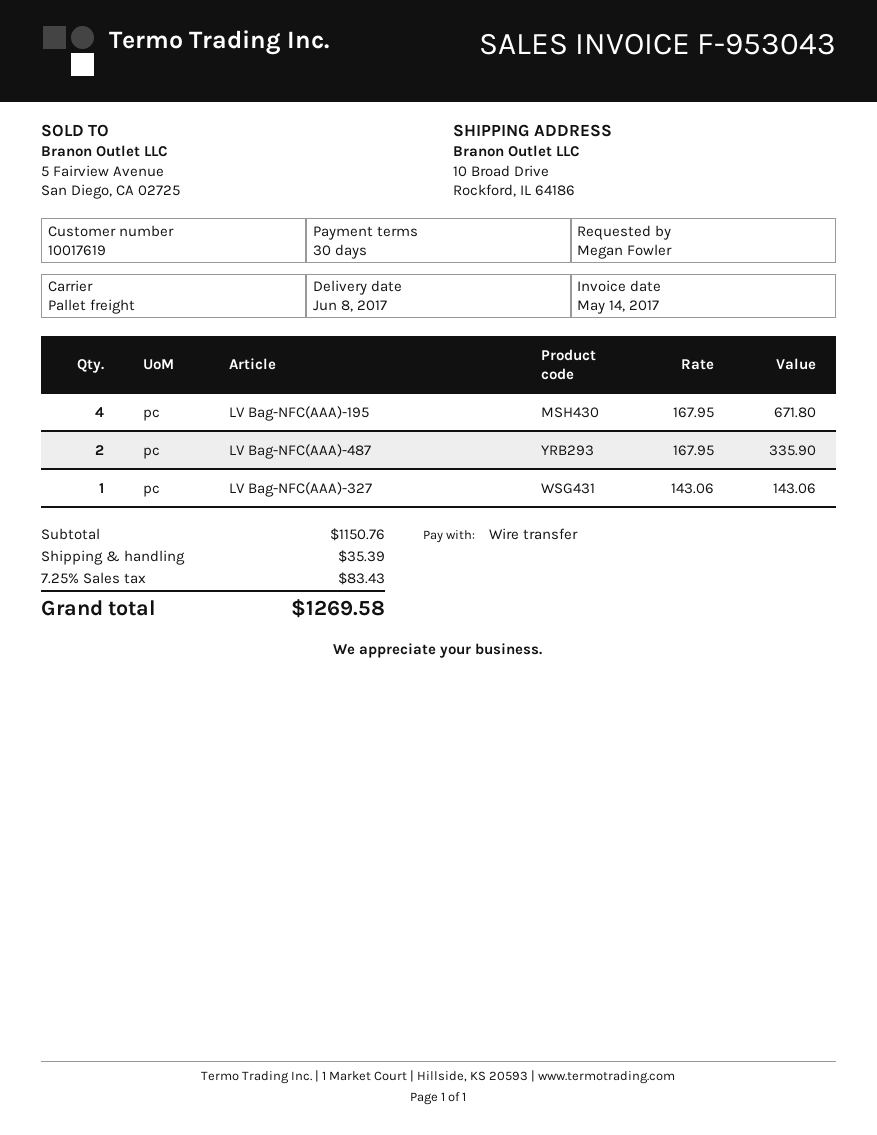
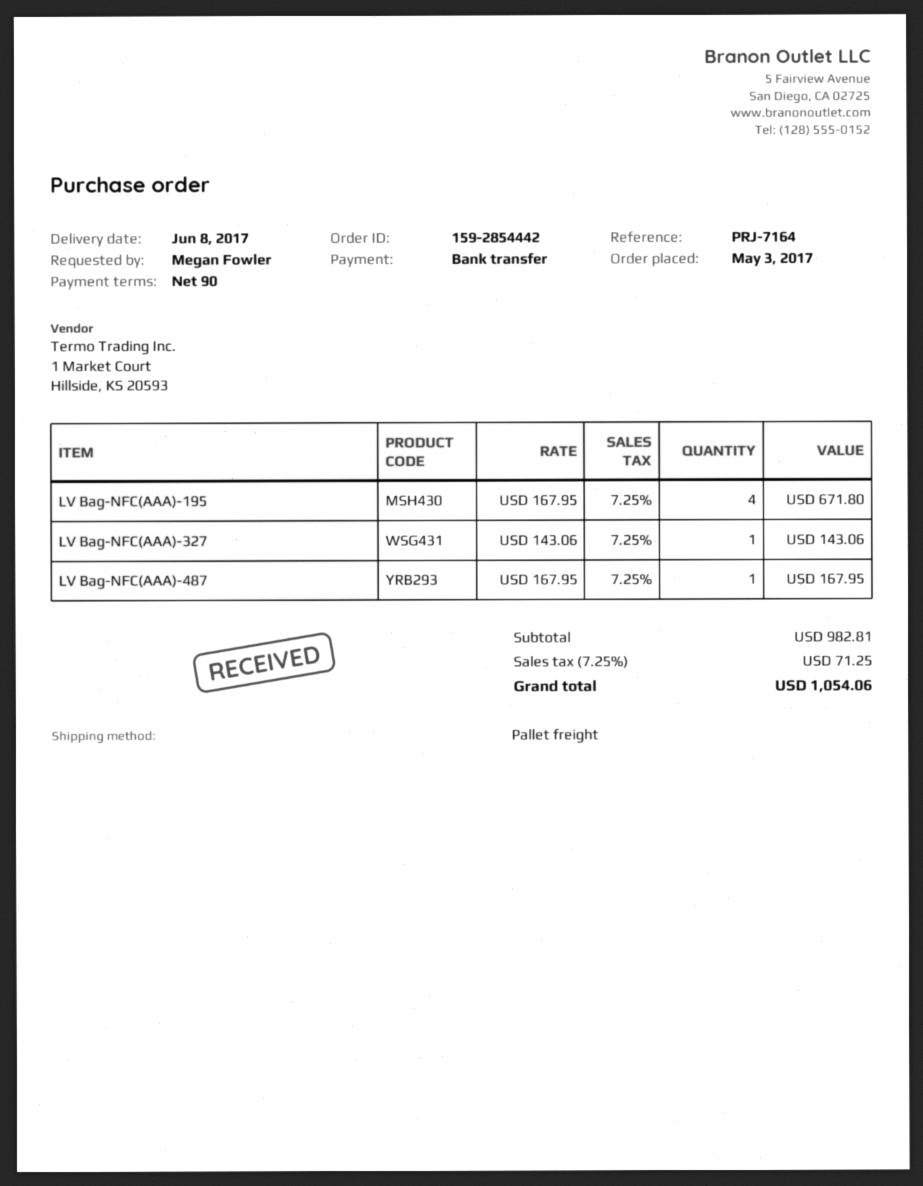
payment terms: 30 days -> 90 days
LV Bag-NFC(AAA)-487: 2 x 167.95 = 335.90 -> 1 x 167.95 = 167.95
subtotal: 1150.76 -> 982.81
shipping: 35.39 -> none
tax: 7.25% = 83.43 -> 7.25% = 71.25
total: 1269.58 -> 1054.06

